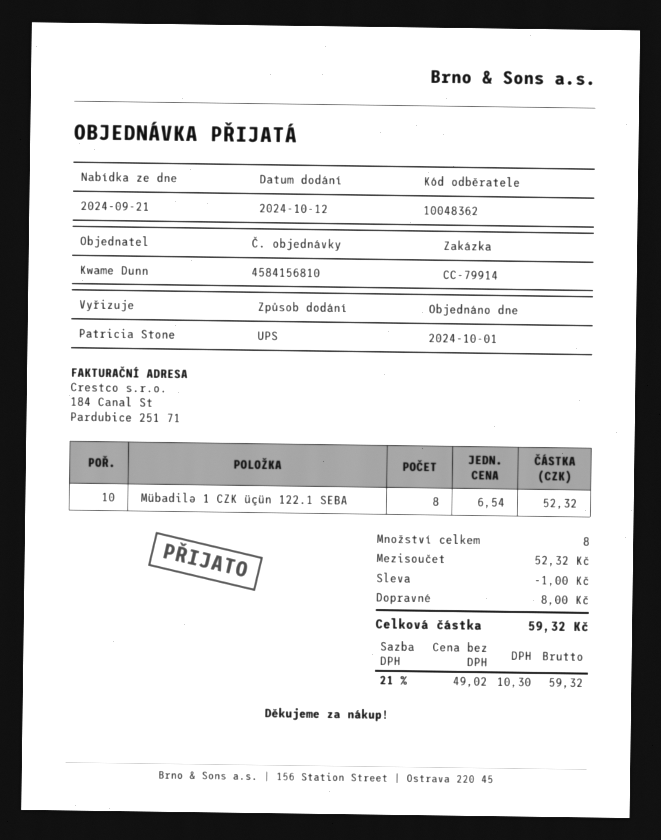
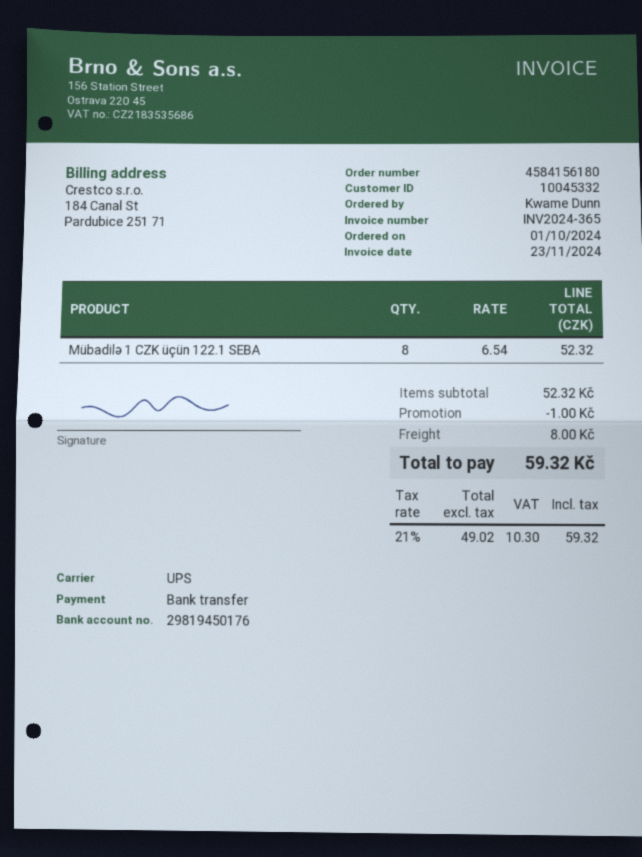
order number: 4584156810 -> 4584156180
customer number: 10048362 -> 10045332

